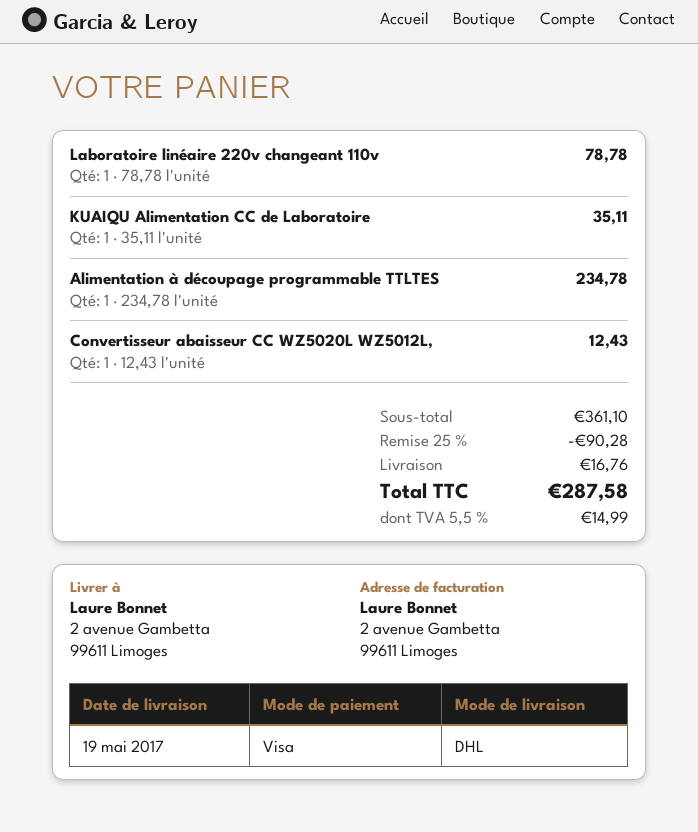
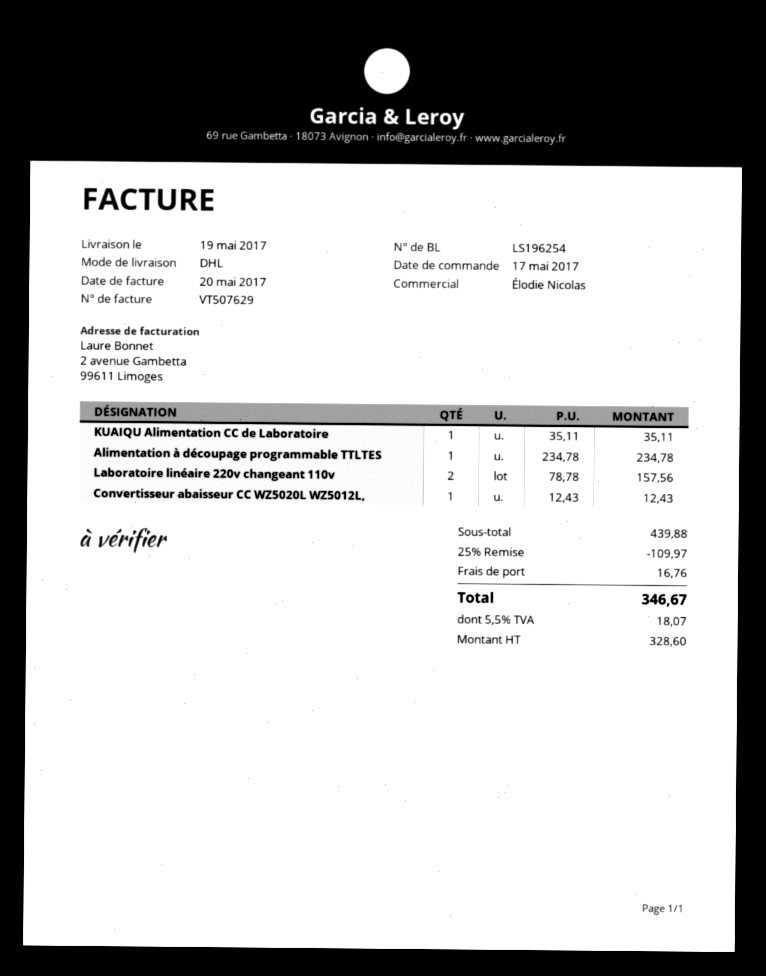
Laboratoire linéaire 220v changeant 110v: 1 x 78.78 = 78.78 -> 2 x 78.78 = 157.56
subtotal: 361.10 -> 439.88
discount: 25% = 90.28 -> 25% = 109.97
tax: 5.5% = 14.99 -> 5.5% = 18.07
total: 287.58 -> 346.67

